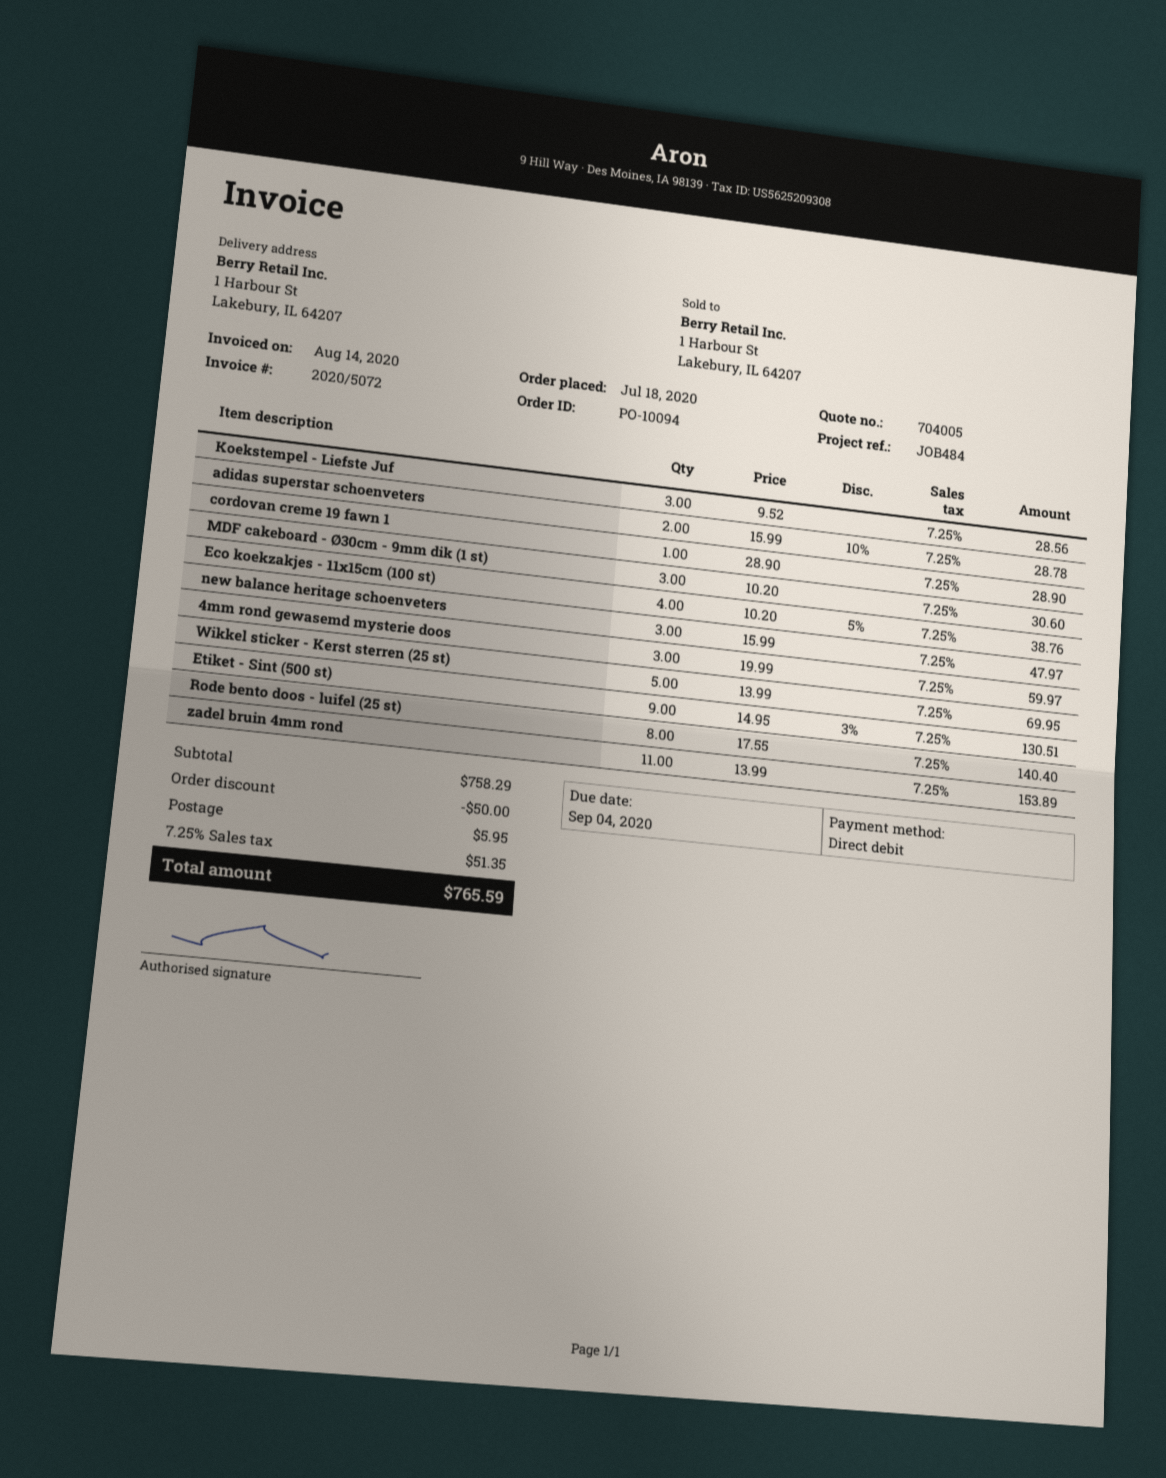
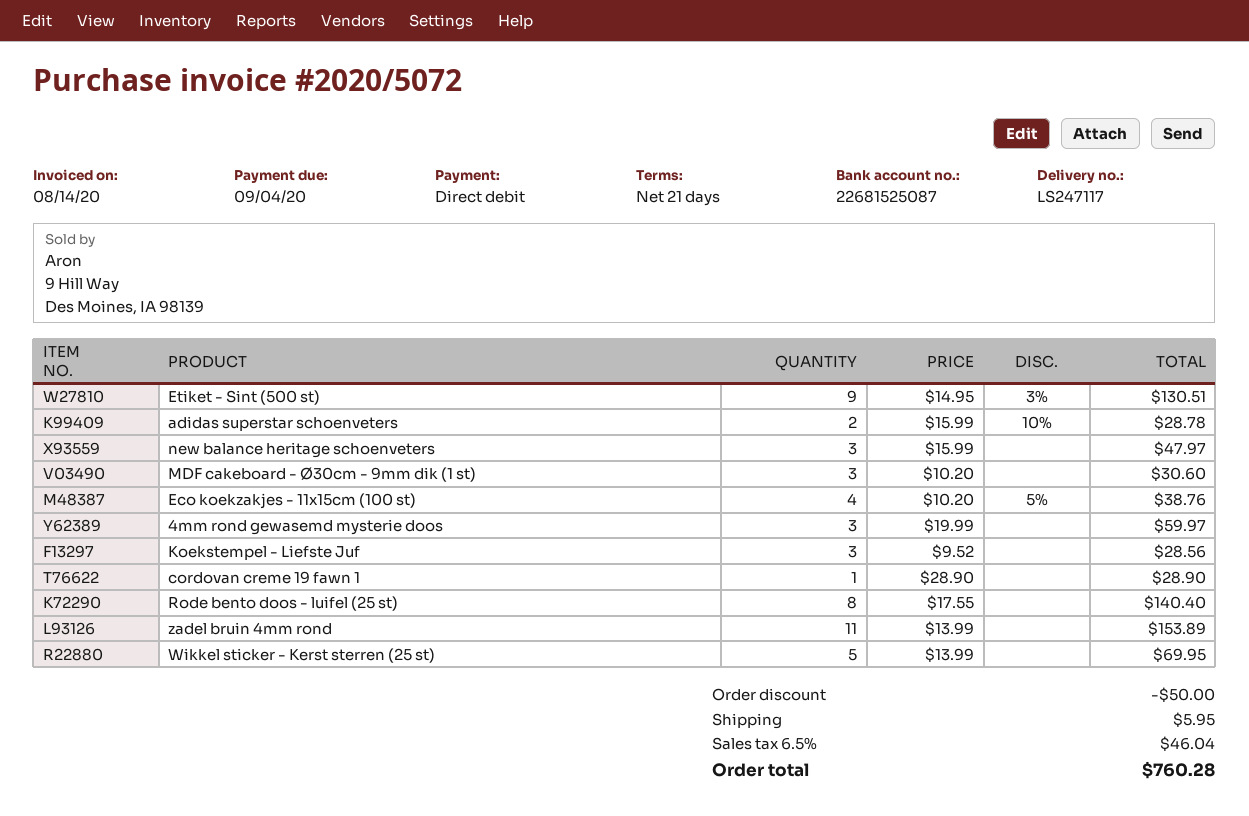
tax: 7.25% = 51.35 -> 6.5% = 46.04
total: 765.59 -> 760.28

